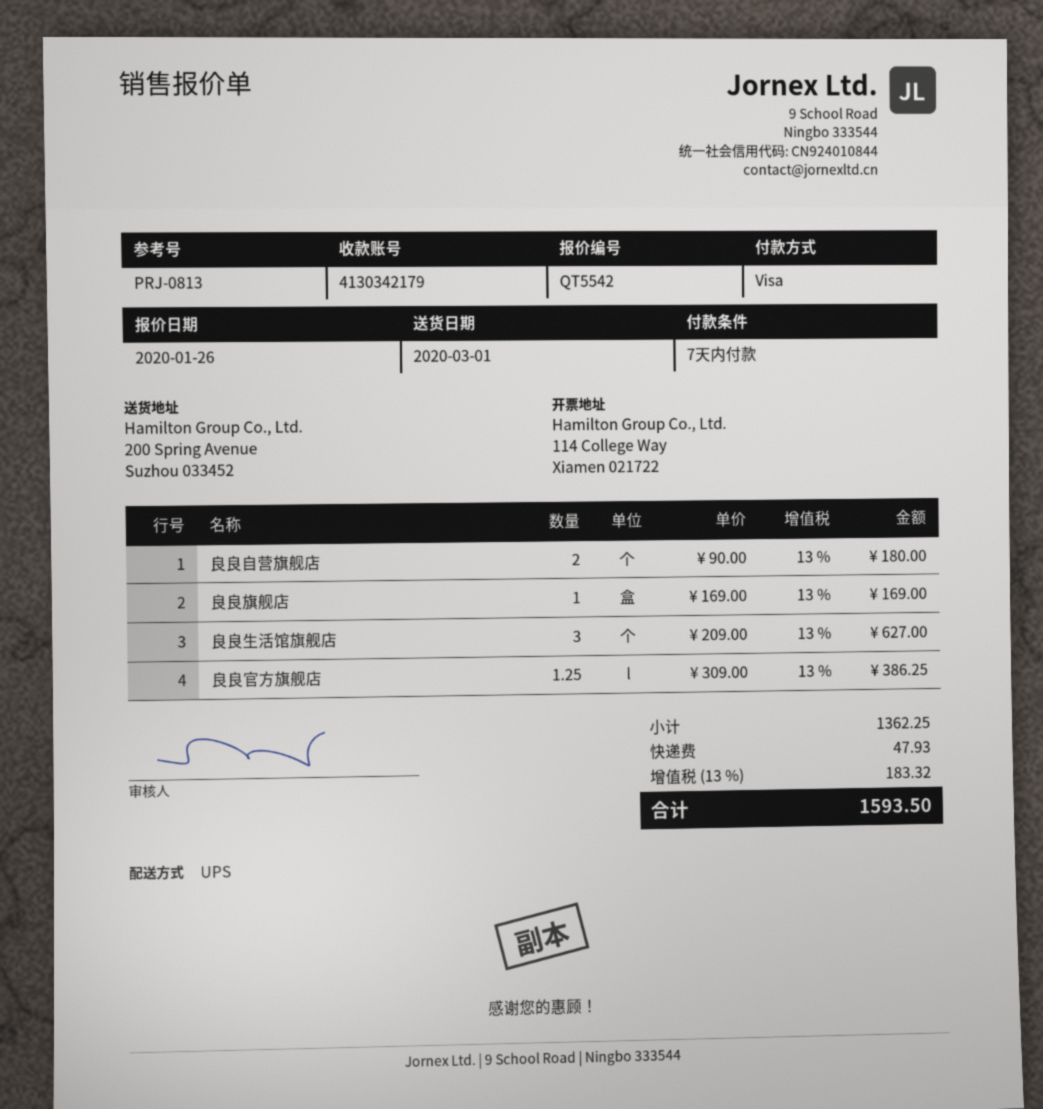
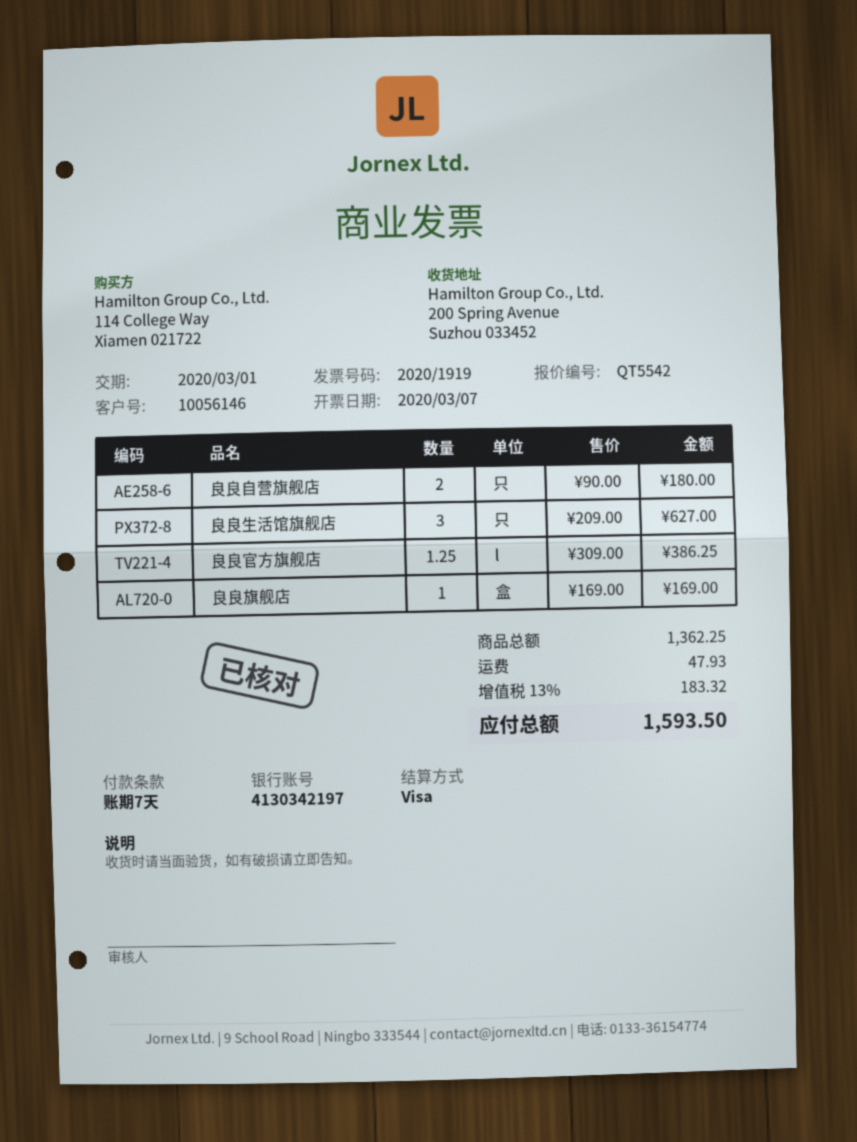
bank account: 4130342179 -> 4130342197

